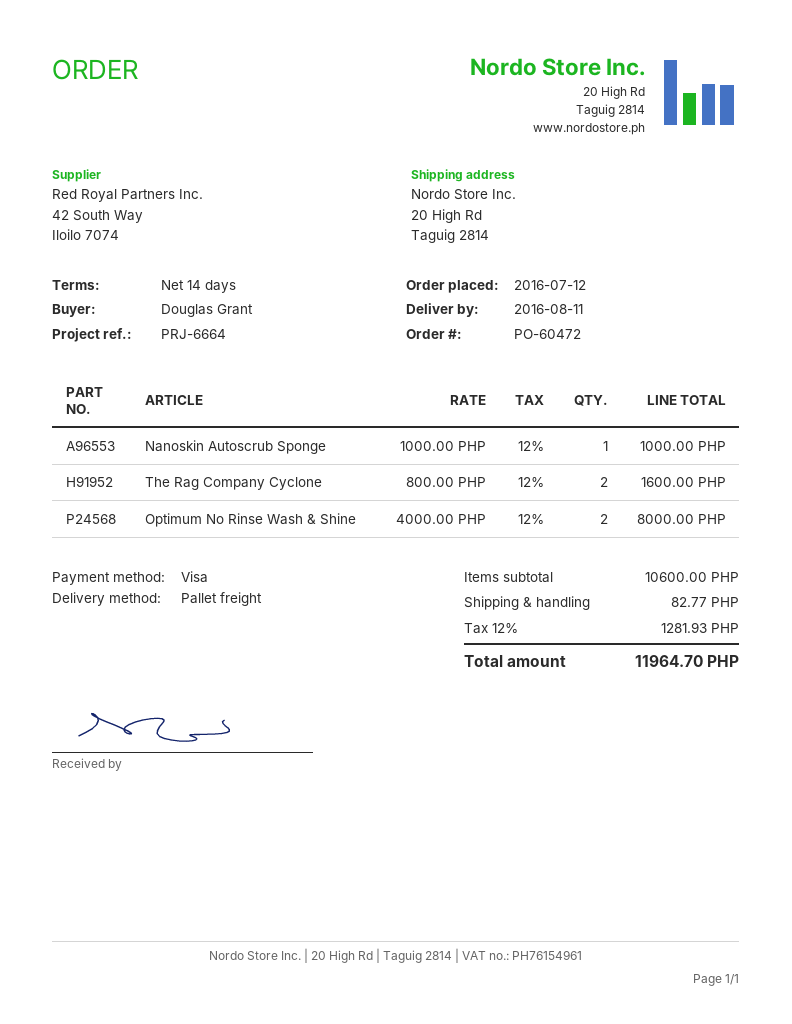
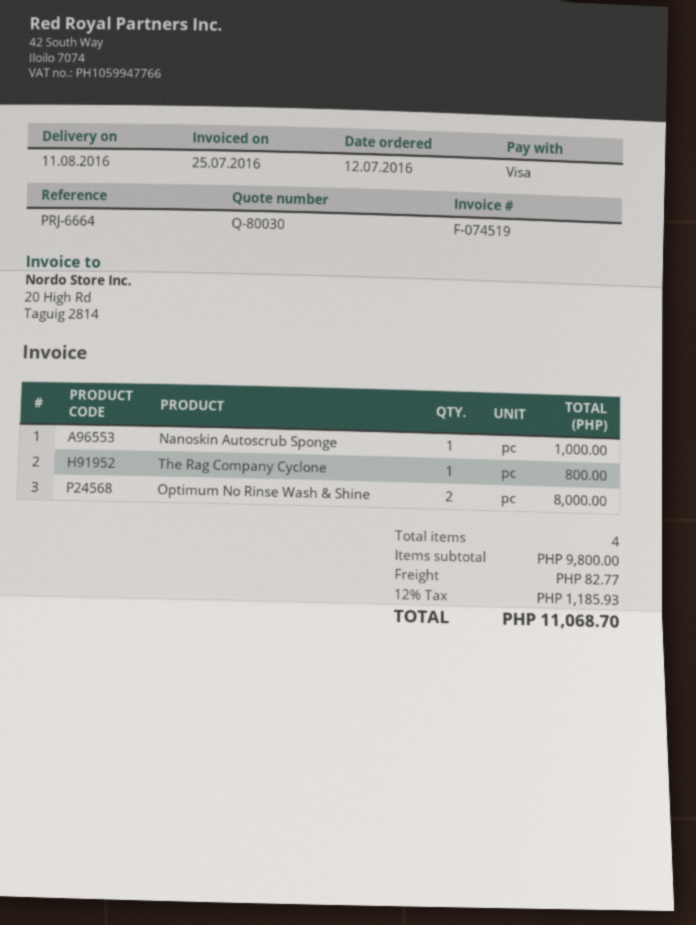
The Rag Company Cyclone: 2 for 1600.00 -> 1 for 800.00
subtotal: 10600.00 -> 9800.00
tax: 12% = 1281.93 -> 12% = 1185.93
total: 11964.70 -> 11068.70

